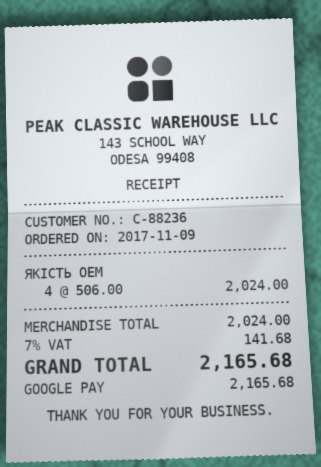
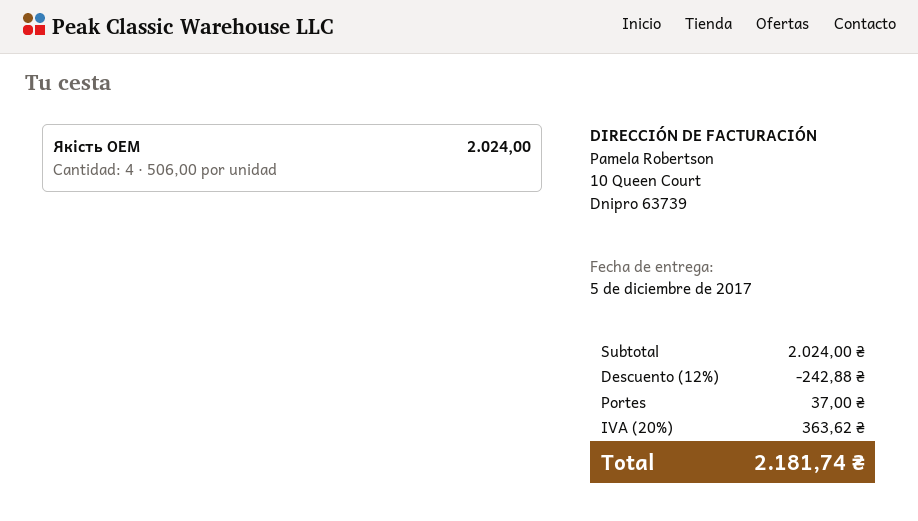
discount: none -> 12% = 242.88
shipping: none -> 37.00
tax: 7% = 141.68 -> 20% = 363.62
total: 2165.68 -> 2181.74

